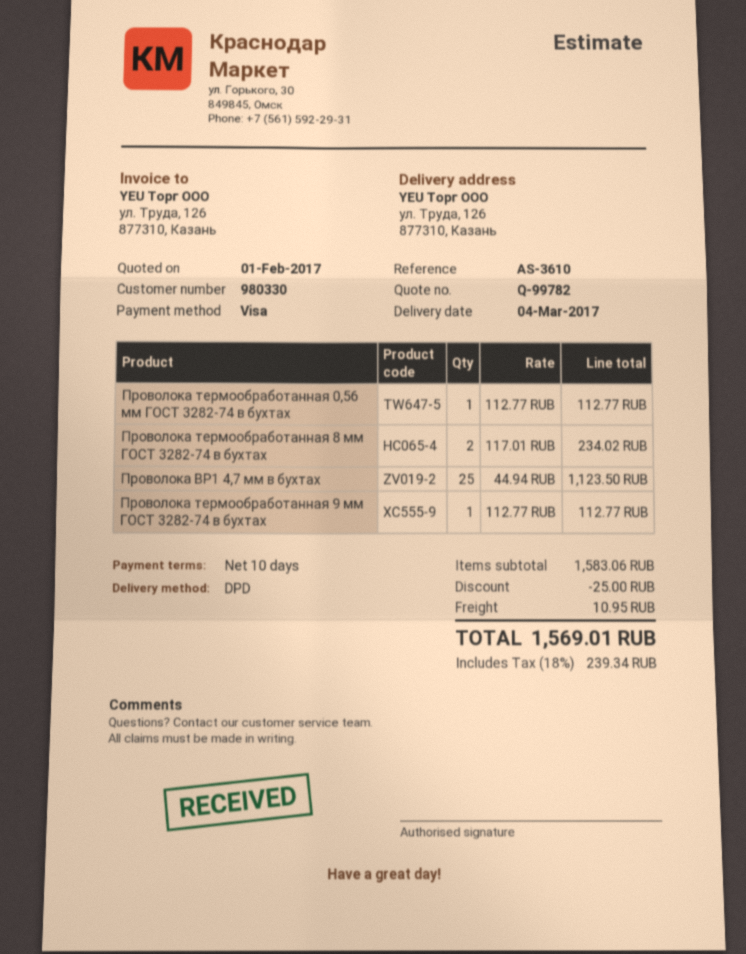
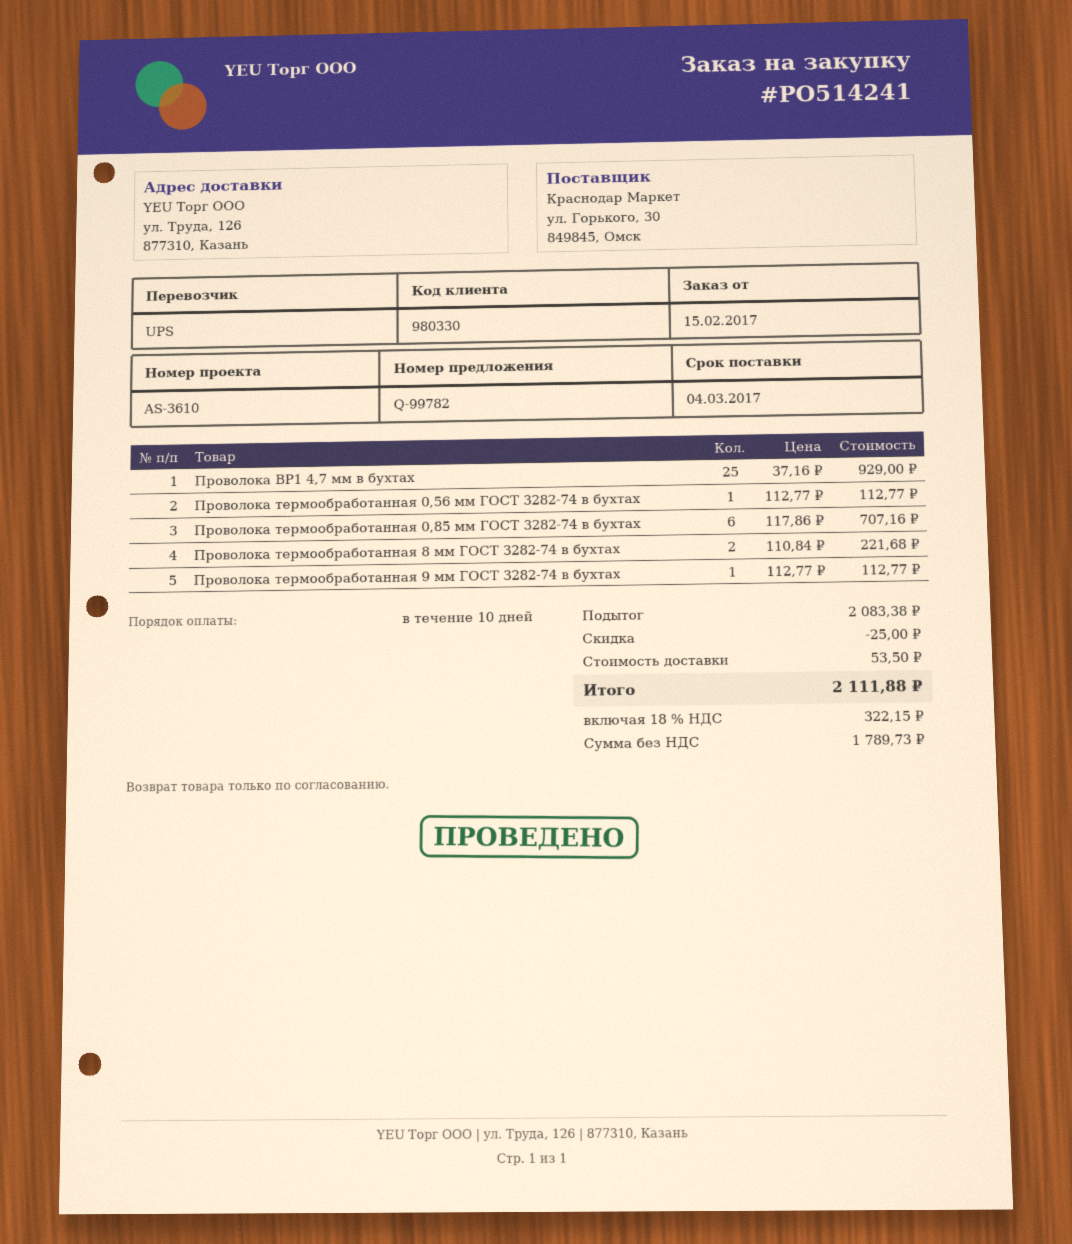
shipping method: DPD -> UPS
Проволока термообработанная 8 мм ГОСТ 3282-74 в бухтах: 2 x 117.01 = 234.02 -> 2 x 110.84 = 221.68
Проволока ВР1 4,7 мм в бухтах: 25 x 44.94 = 1123.50 -> 25 x 37.16 = 929.00
Проволока термообработанная 0,85 мм ГОСТ 3282-74 в бухтах: none -> 6 x 117.86 = 707.16
subtotal: 1583.06 -> 2083.38
shipping: 10.95 -> 53.50
tax: 18% = 239.34 -> 18% = 322.15
total: 1569.01 -> 2111.88

